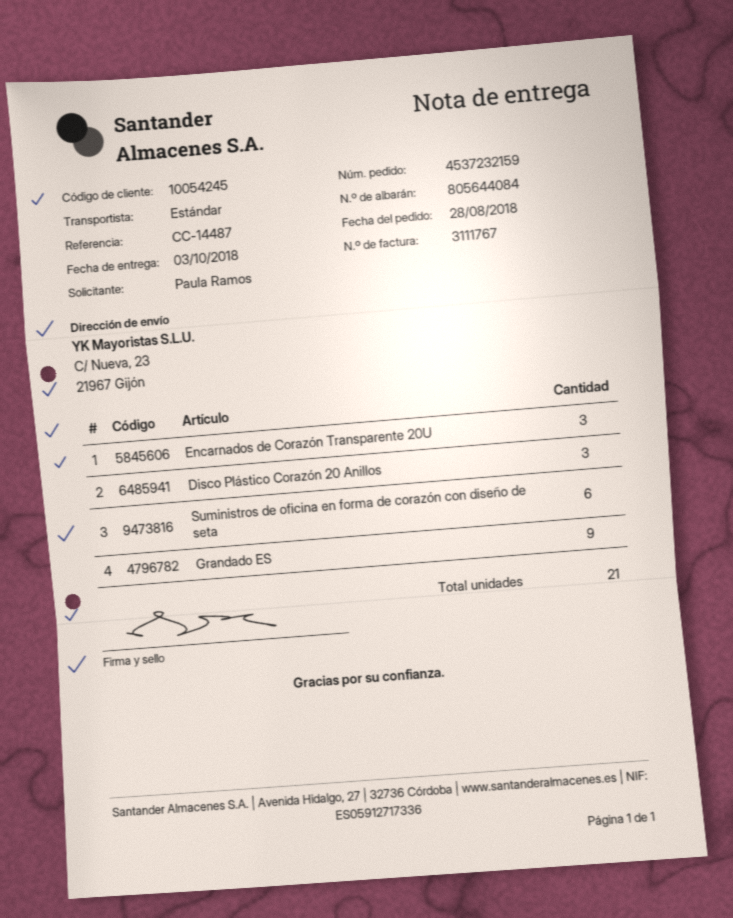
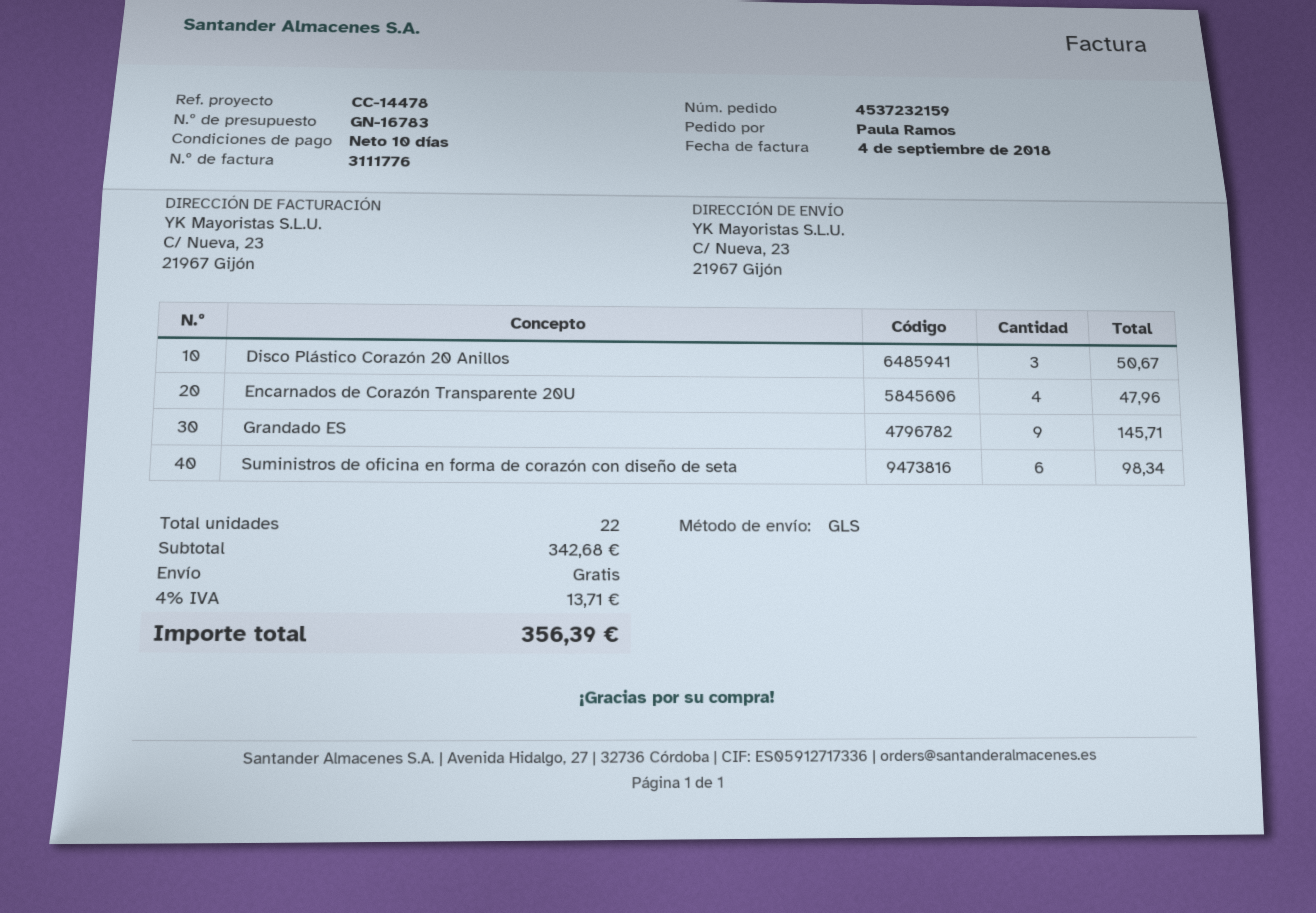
invoice number: 3111767 -> 3111776
reference: CC-14487 -> CC-14478
shipping method: standard -> GLS
Encarnados de Corazón Transparente 20U: 3 -> 4
total quantity: 21 -> 22

